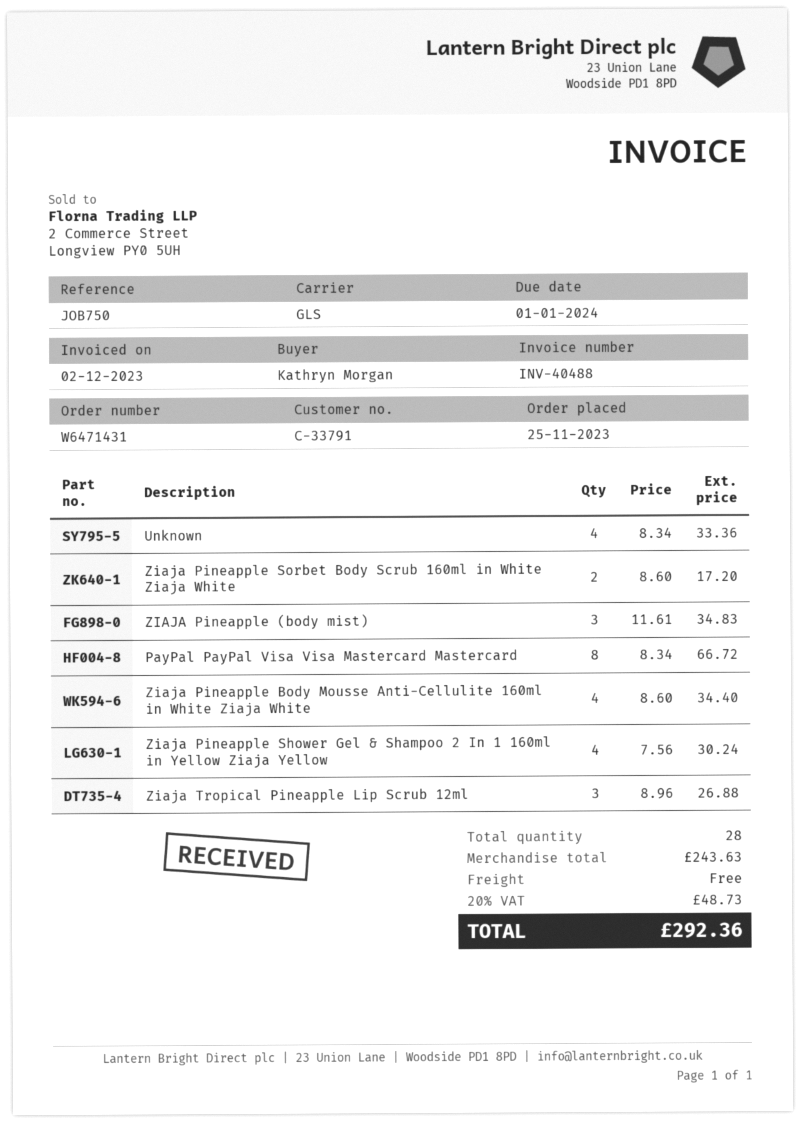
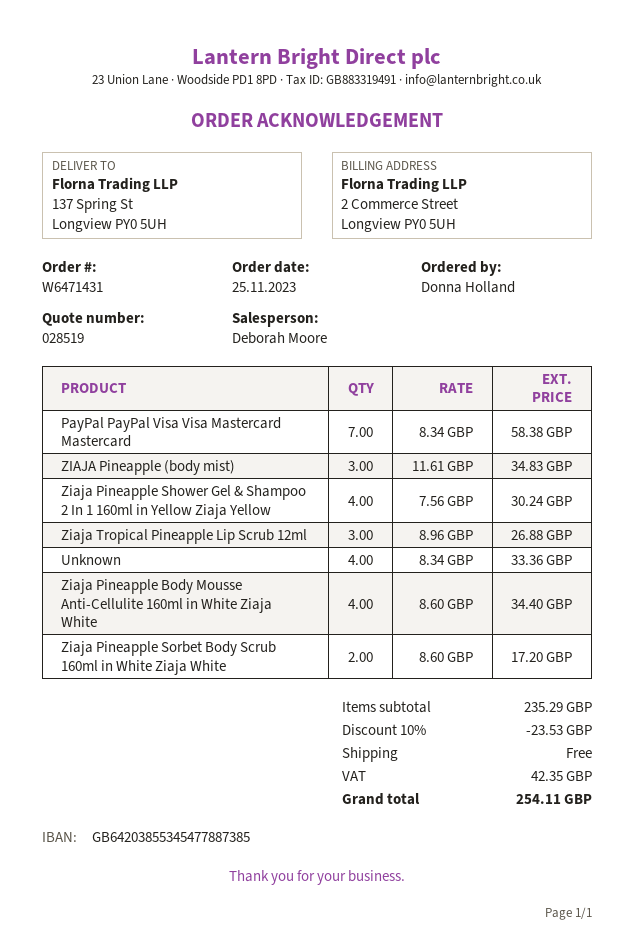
ordered by: Kathryn Morgan -> Donna Holland
PayPal PayPal Visa Visa Mastercard Mastercard: 8 x 8.34 = 66.72 -> 7 x 8.34 = 58.38
subtotal: 243.63 -> 235.29
discount: none -> 10% = 23.53
tax: 48.73 -> 42.35
total: 292.36 -> 254.11

